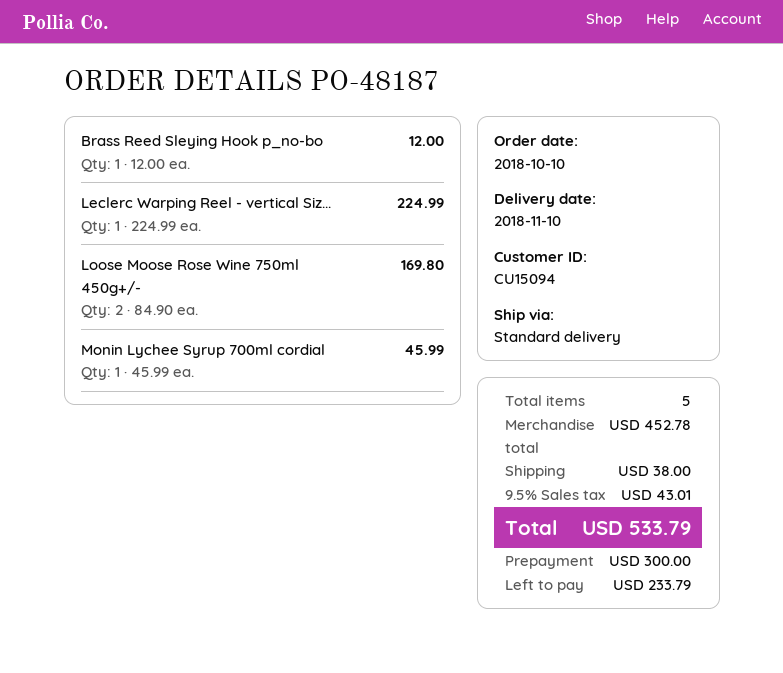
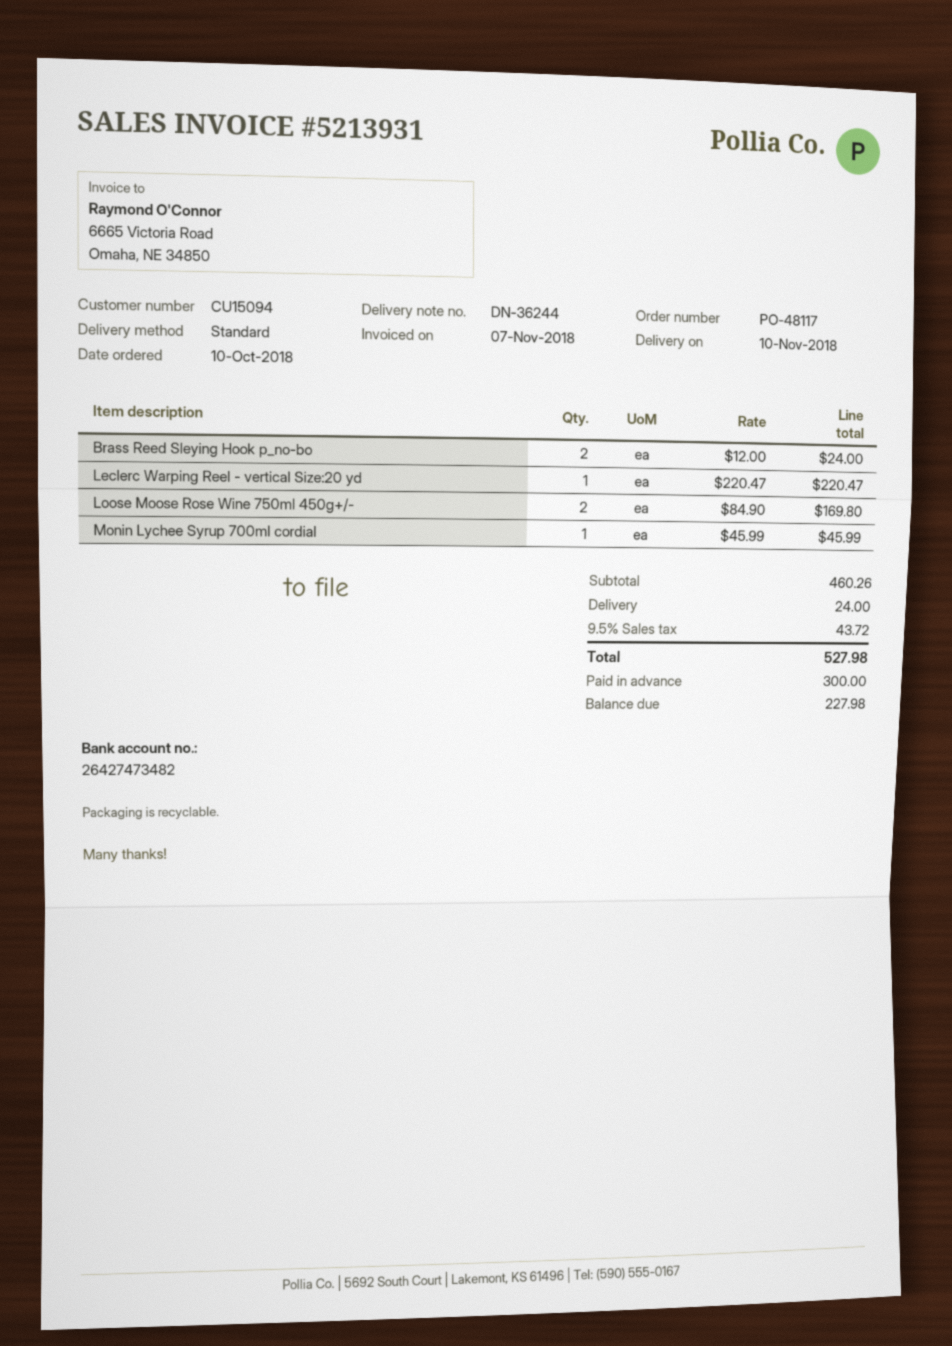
order number: PO-48187 -> PO-48117
Brass Reed Sleying Hook p_no-bo: 1 x 12.00 = 12.00 -> 2 x 12.00 = 24.00
Leclerc Warping Reel - vertical Siz...: 1 x 224.99 = 224.99 -> 1 x 220.47 = 220.47
subtotal: 452.78 -> 460.26
shipping: 38.00 -> 24.00
tax: 9.5% = 43.01 -> 9.5% = 43.72
total: 533.79 -> 527.98
balance: 233.79 -> 227.98

